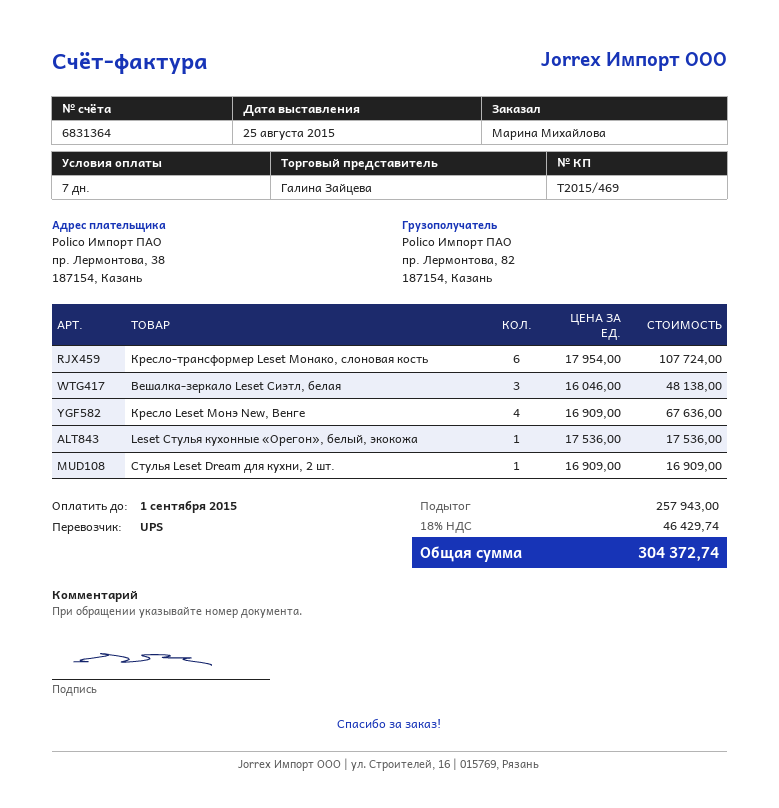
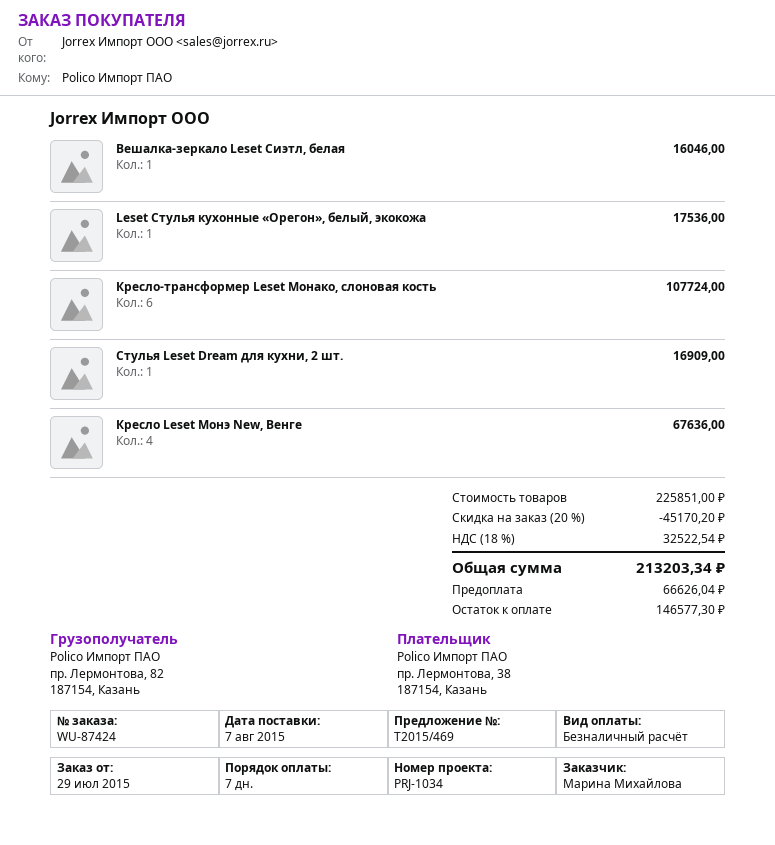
Вешалка-зеркало Leset Сиэтл, белая: 3 for 48138.00 -> 1 for 16046.00
subtotal: 257943.00 -> 225851.00
discount: none -> 20% = 45170.20
tax: 18% = 46429.74 -> 18% = 32522.54
total: 304372.74 -> 213203.34

